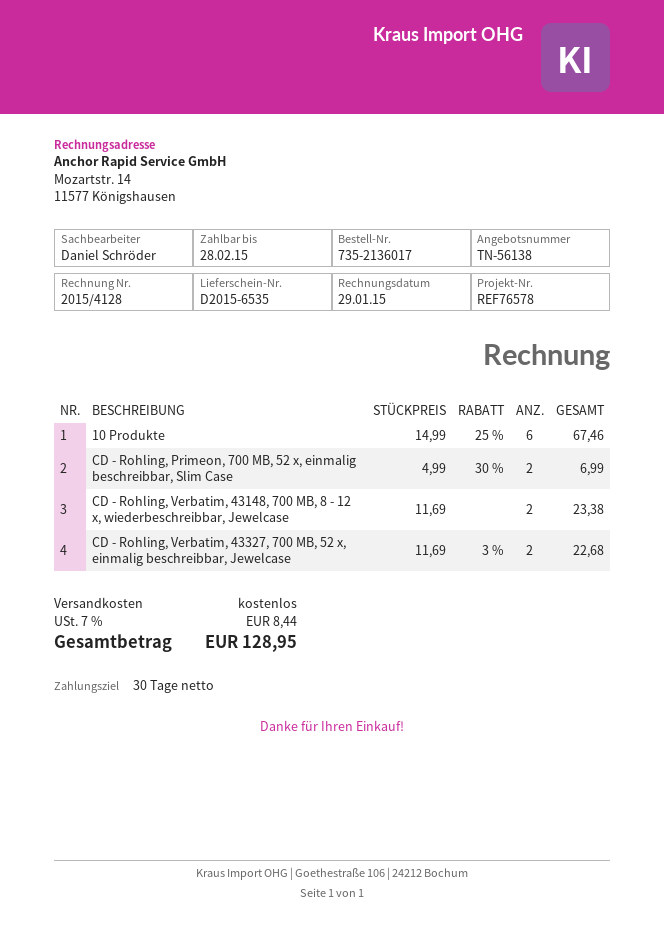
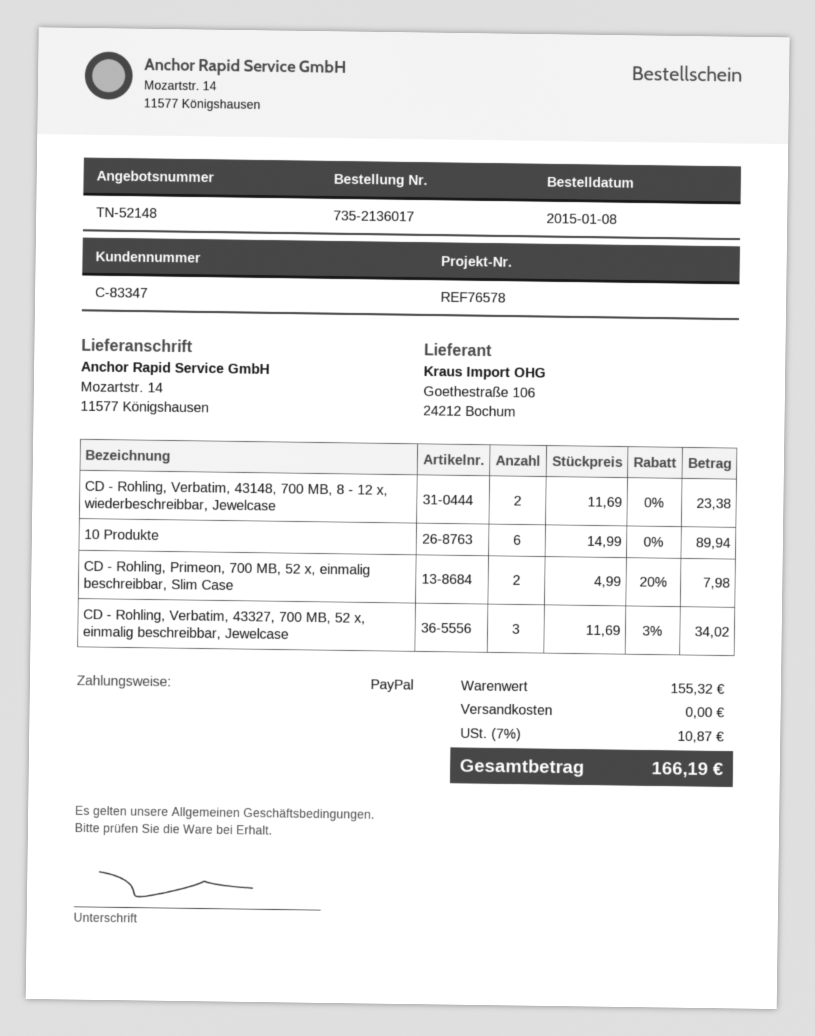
quote number: TN-56138 -> TN-52148
10 Produkte: 6 x 14.99 - 25% = 67.46 -> 6 x 14.99 = 89.94
CD - Rohling, Primeon, 700 MB, 52 x, einmalig beschreibbar, Slim Case: 2 x 4.99 - 30% = 6.99 -> 2 x 4.99 - 20% = 7.98
CD - Rohling, Verbatim, 43327, 700 MB, 52 x, einmalig beschreibbar, Jewelcase: 2 x 11.69 - 3% = 22.68 -> 3 x 11.69 - 3% = 34.02
tax: 7% = 8.44 -> 7% = 10.87
total: 128.95 -> 166.19

